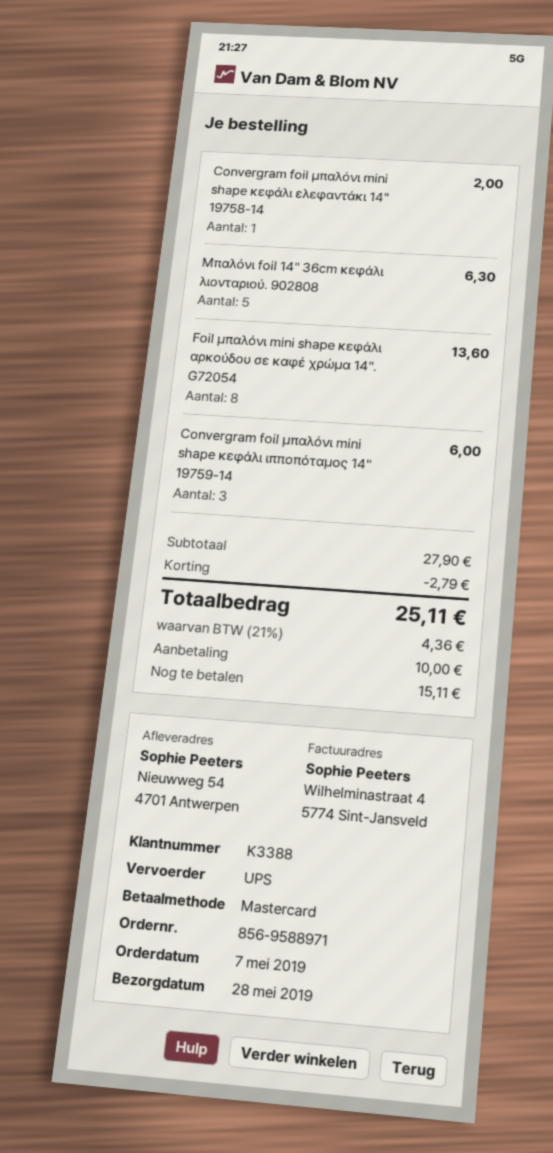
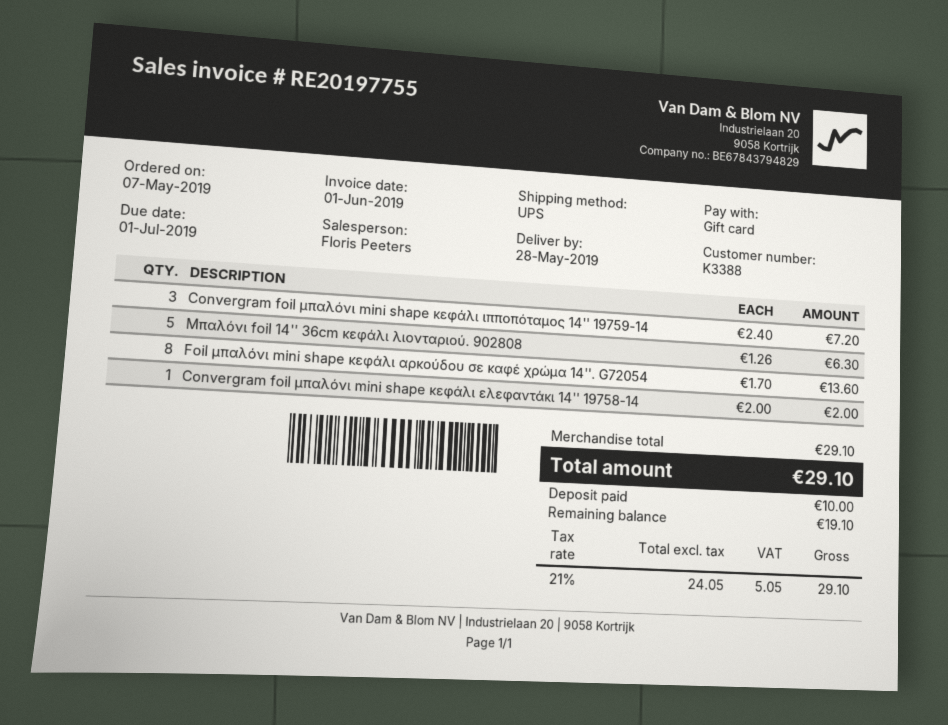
payment method: Mastercard -> gift card
Convergram foil μπαλόνι mini shape κεφάλι ιπποπόταμος 14'' 19759-14: 3 for 6.00 -> 3 for 7.20
subtotal: 27.90 -> 29.10
discount: 2.79 -> none
tax: 21% = 4.36 -> 21% = 5.05
total: 25.11 -> 29.10
balance: 15.11 -> 19.10

